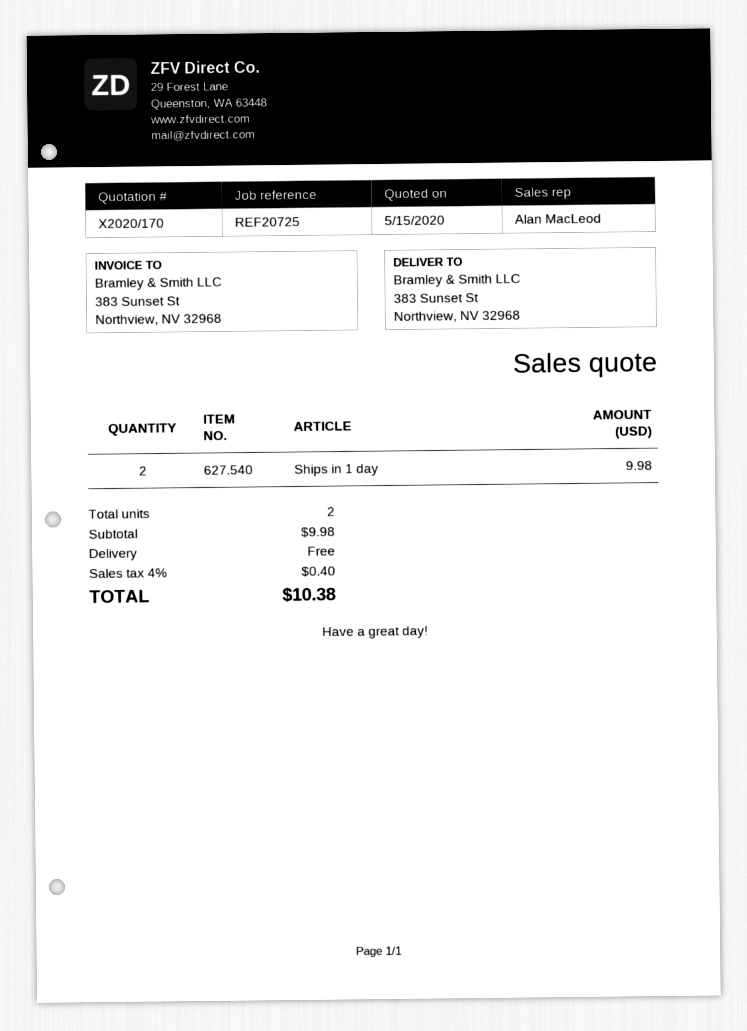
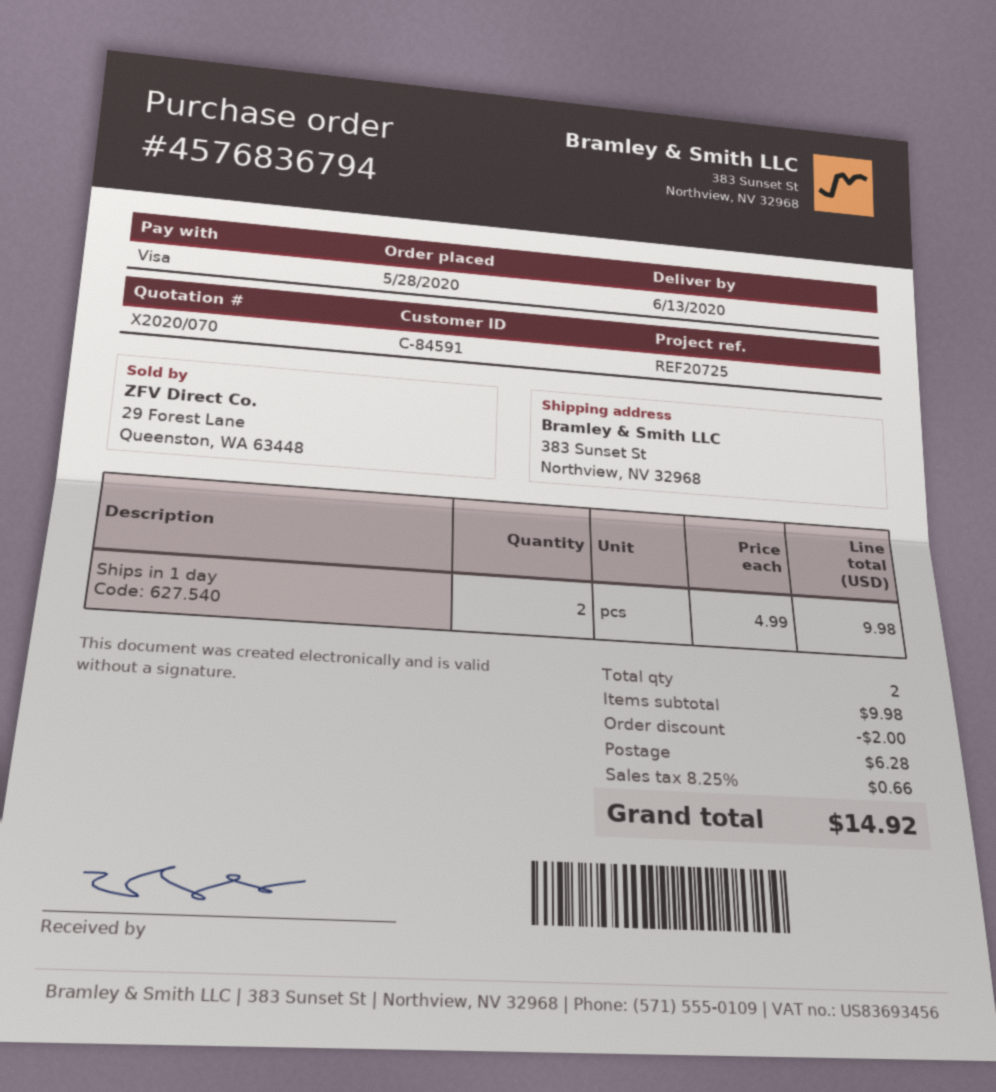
quote number: X2020/170 -> X2020/070
discount: none -> 2.00
shipping: 0.00 -> 6.28
tax: 4% = 0.40 -> 8.25% = 0.66
total: 10.38 -> 14.92

